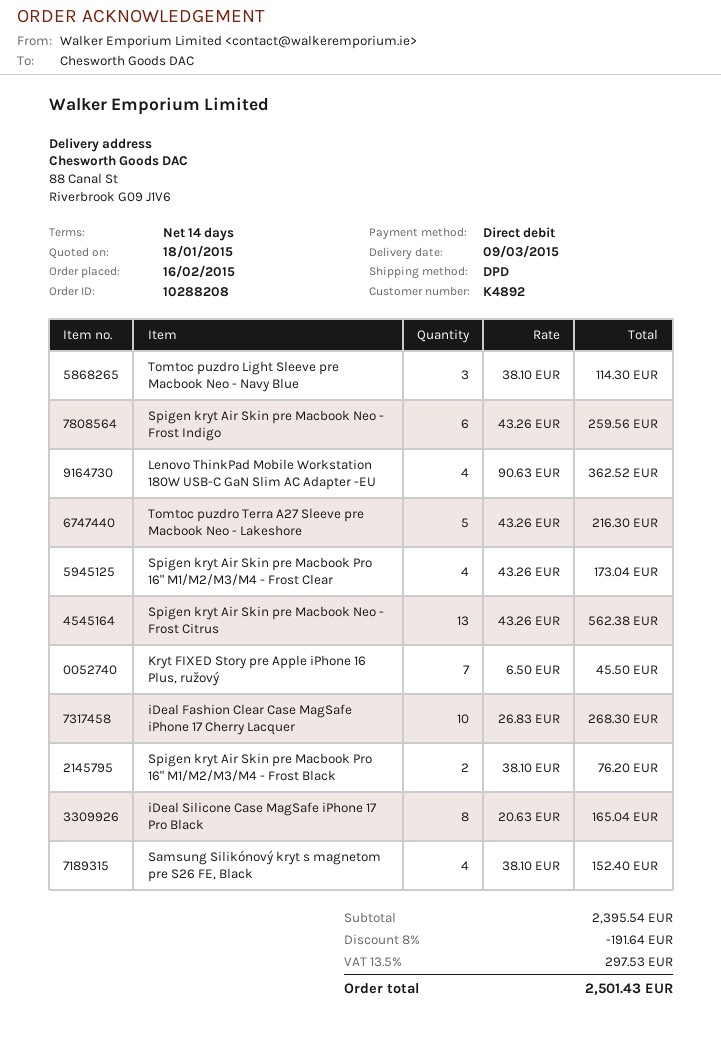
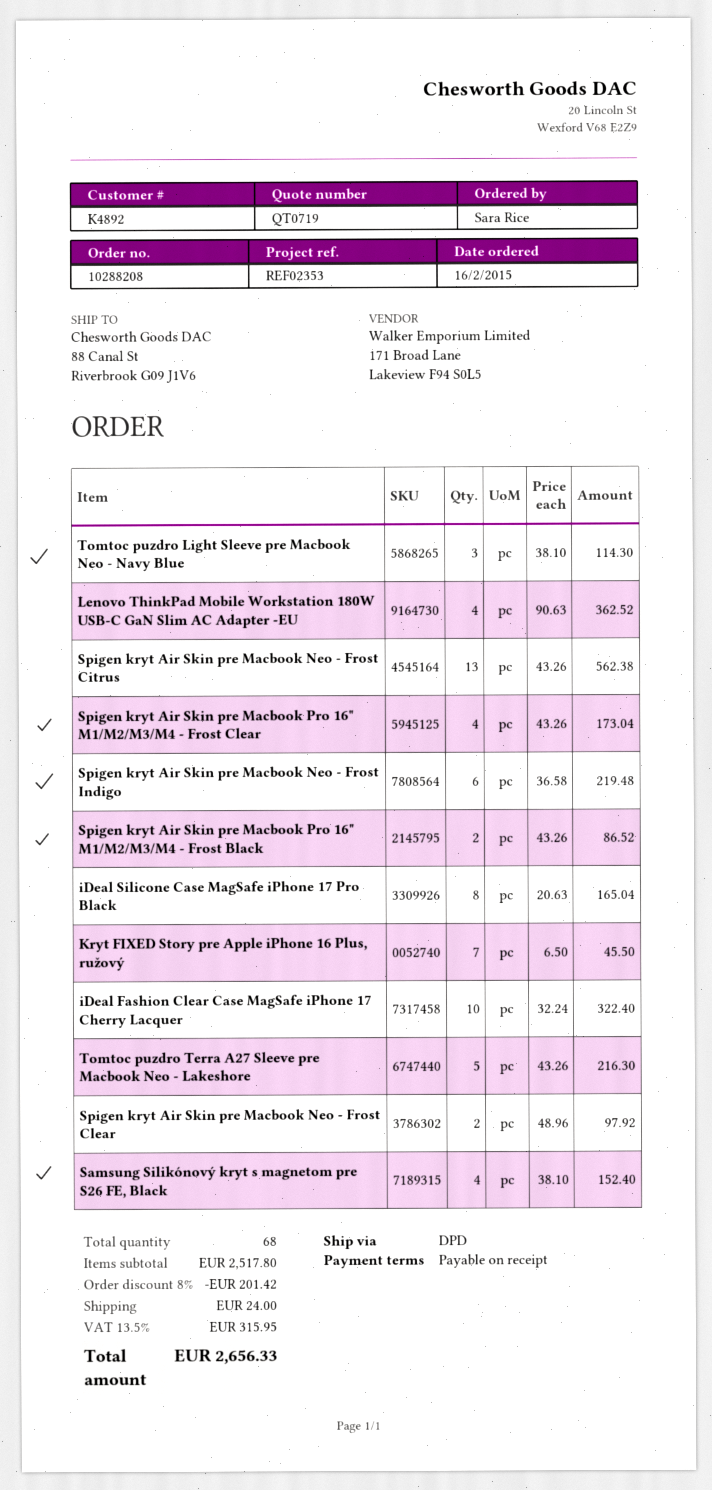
payment terms: 14 days -> on receipt
Spigen kryt Air Skin pre Macbook Neo - Frost Indigo: 6 x 43.26 = 259.56 -> 6 x 36.58 = 219.48
iDeal Fashion Clear Case MagSafe iPhone 17 Cherry Lacquer: 10 x 26.83 = 268.30 -> 10 x 32.24 = 322.40
Spigen kryt Air Skin pre Macbook Pro 16" M1/M2/M3/M4 - Frost Black: 2 x 38.10 = 76.20 -> 2 x 43.26 = 86.52
Spigen kryt Air Skin pre Macbook Neo - Frost Clear: none -> 2 x 48.96 = 97.92
subtotal: 2395.54 -> 2517.80
discount: 8% = 191.64 -> 8% = 201.42
shipping: none -> 24.00
tax: 13.5% = 297.53 -> 13.5% = 315.95
total: 2501.43 -> 2656.33

